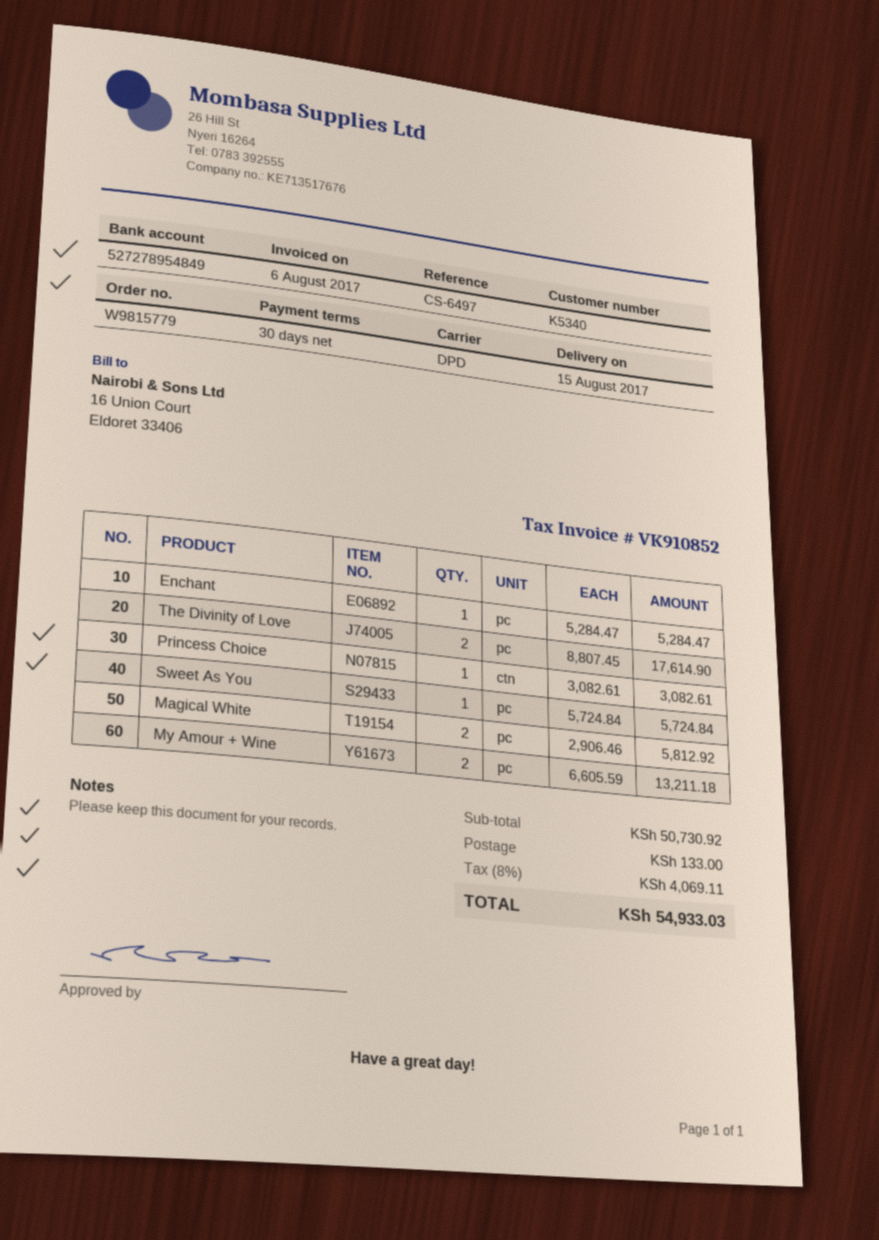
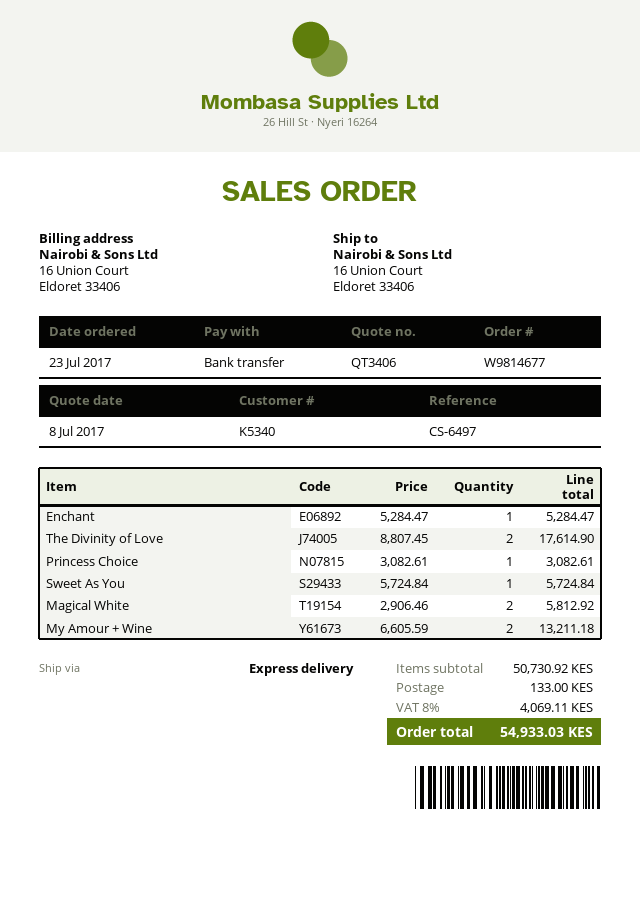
order number: W9815779 -> W9814677
shipping method: DPD -> express

